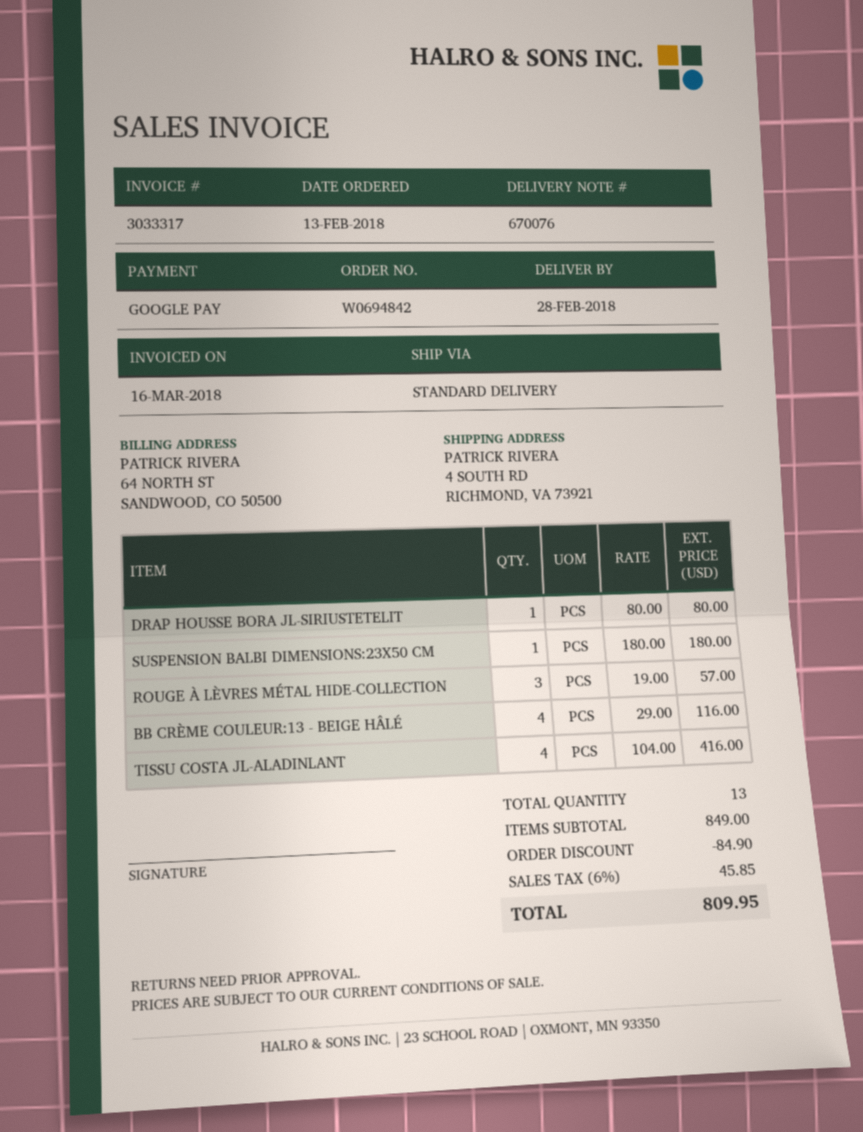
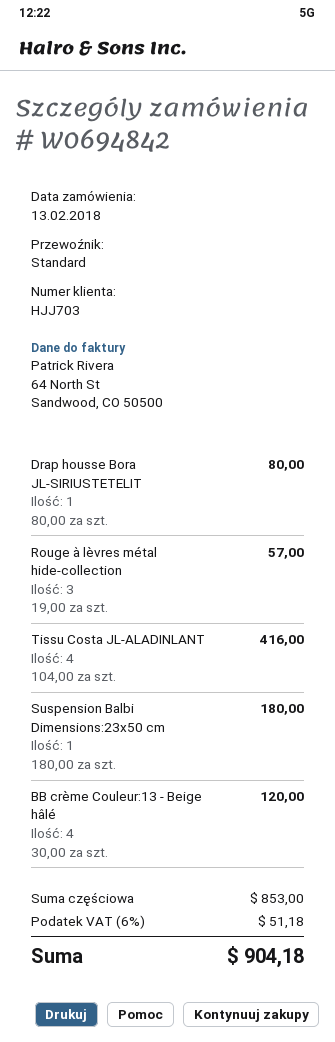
BB CRÈME COULEUR:13 - BEIGE HÂLÉ: 4 x 29.00 = 116.00 -> 4 x 30.00 = 120.00
subtotal: 849.00 -> 853.00
discount: 84.90 -> none
tax: 6% = 45.85 -> 6% = 51.18
total: 809.95 -> 904.18

